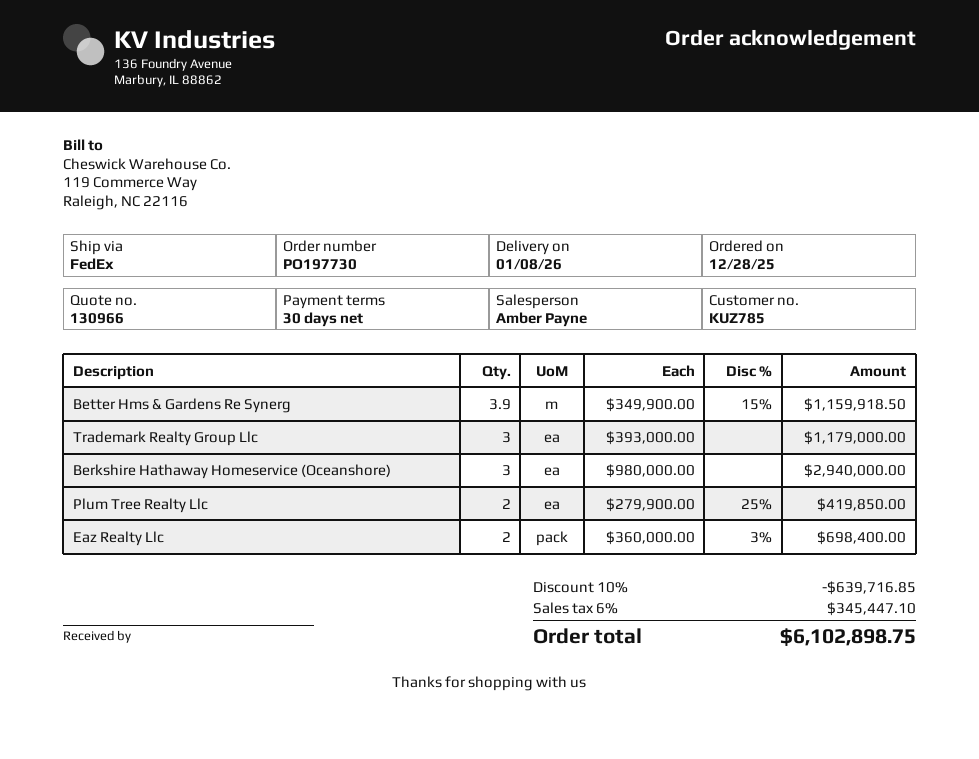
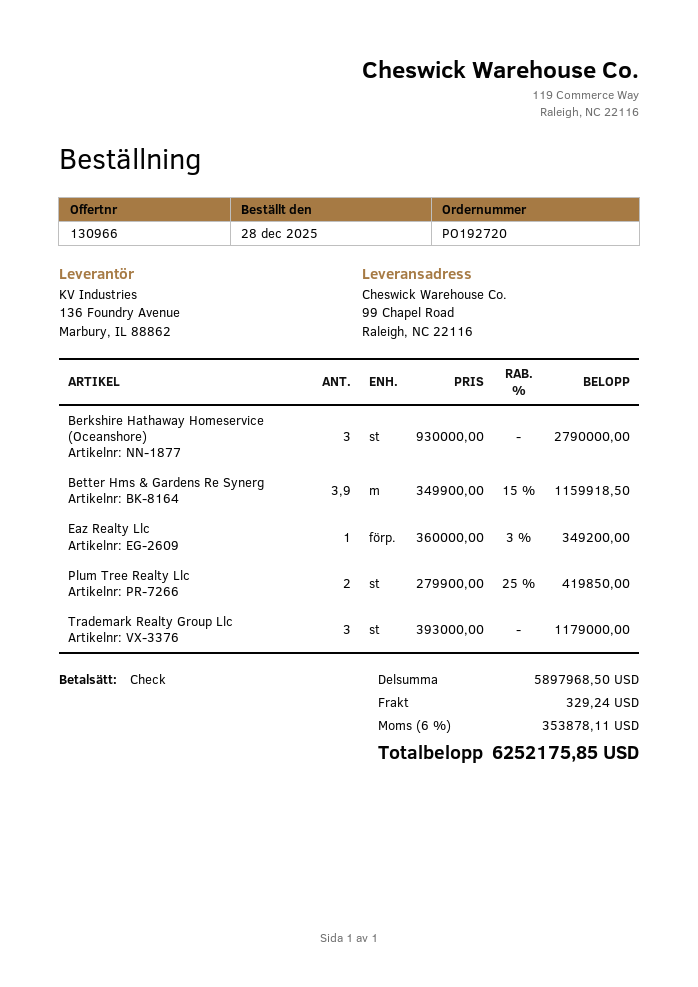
order number: PO197730 -> PO192720
Berkshire Hathaway Homeservice (Oceanshore): 3 x 980000.00 = 2940000.00 -> 3 x 930000.00 = 2790000.00
Eaz Realty Llc: 2 x 360000.00 - 3% = 698400.00 -> 1 x 360000.00 - 3% = 349200.00
discount: 10% = 639716.85 -> none
shipping: none -> 329.24
tax: 6% = 345447.10 -> 6% = 353878.11
total: 6102898.75 -> 6252175.85

